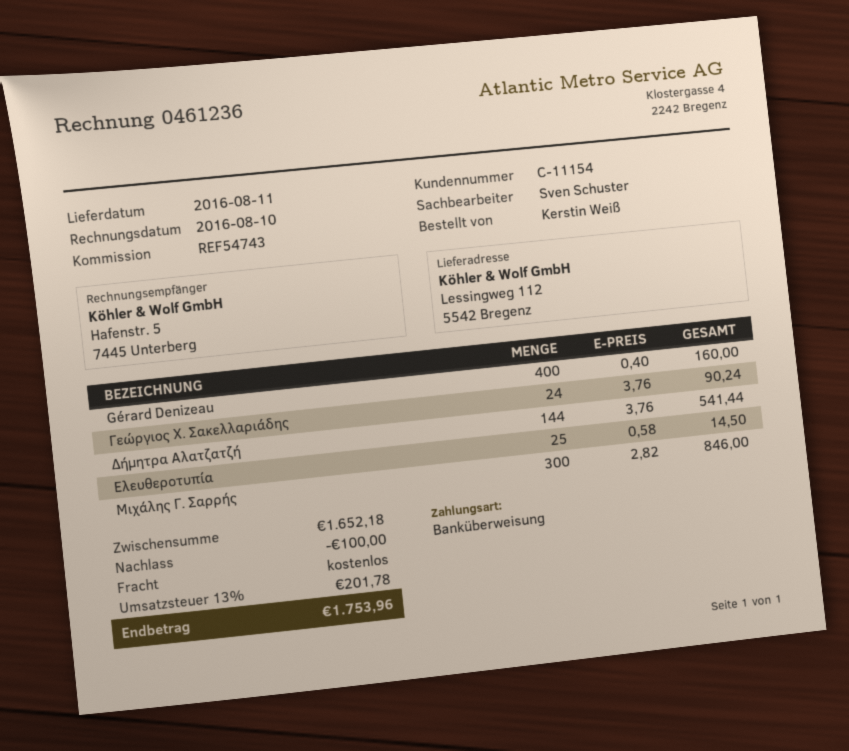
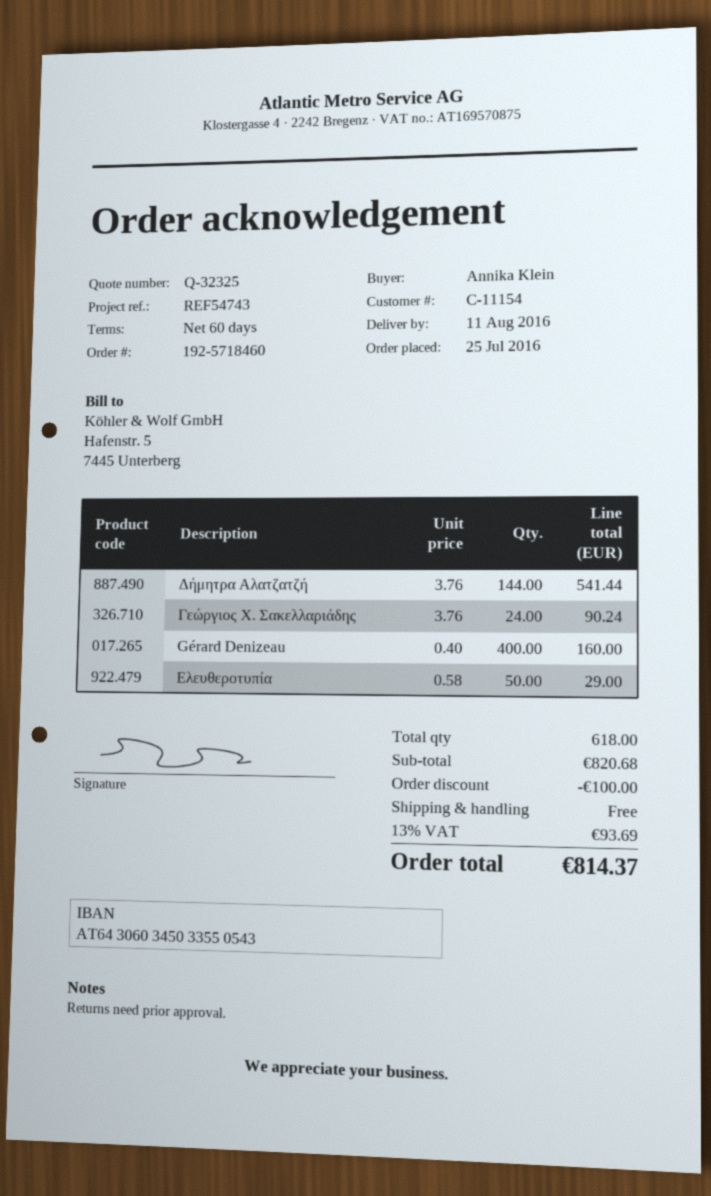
ordered by: Kerstin Weiß -> Annika Klein
Ελευθεροτυπία: 25 x 0.58 = 14.50 -> 50 x 0.58 = 29.00
Μιχάλης Γ. Σαρρής: 300 x 2.82 = 846.00 -> none
subtotal: 1652.18 -> 820.68
tax: 13% = 201.78 -> 13% = 93.69
total: 1753.96 -> 814.37

